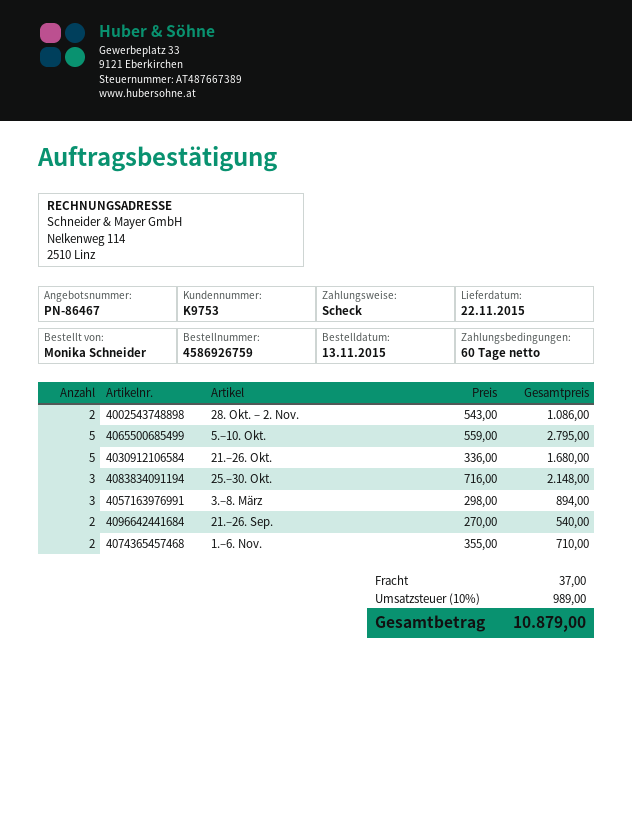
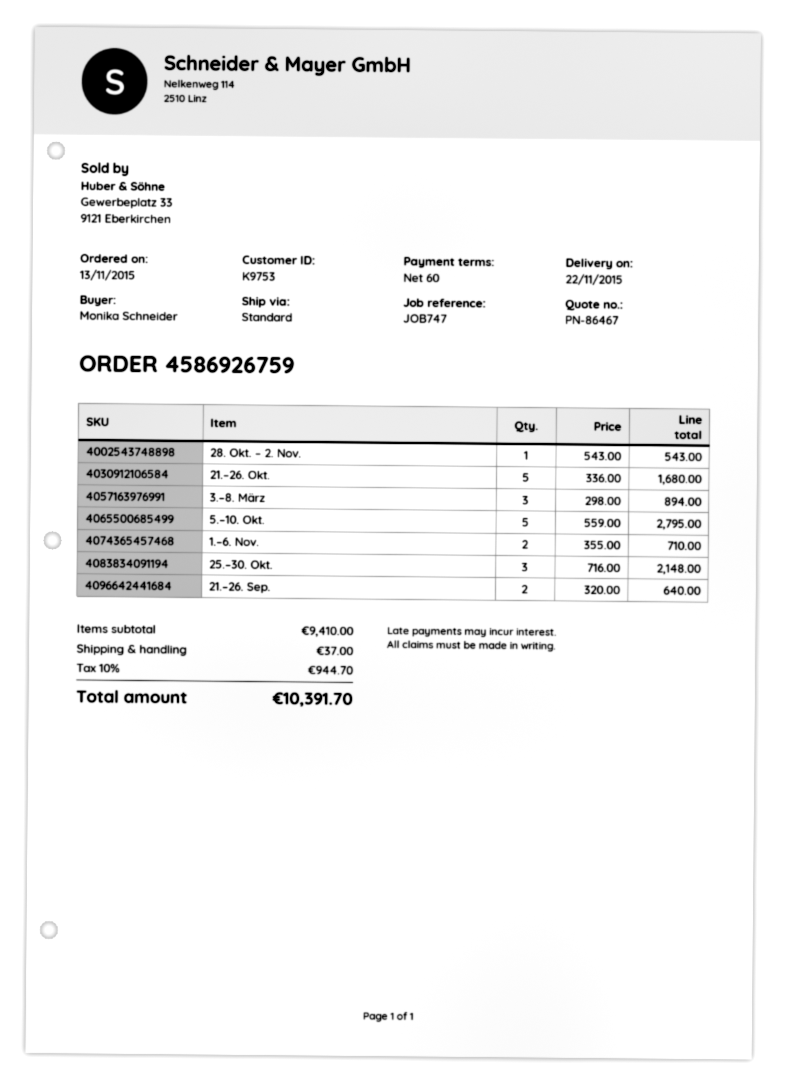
28. Okt. – 2. Nov.: 2 x 543.00 = 1086.00 -> 1 x 543.00 = 543.00
21.–26. Sep.: 2 x 270.00 = 540.00 -> 2 x 320.00 = 640.00
tax: 10% = 989.00 -> 10% = 944.70
total: 10879.00 -> 10391.70

